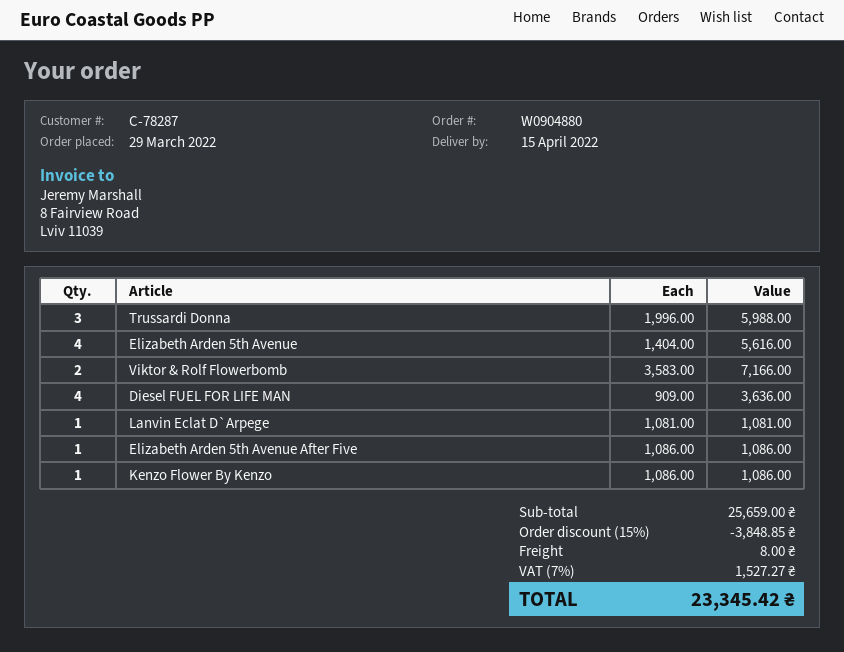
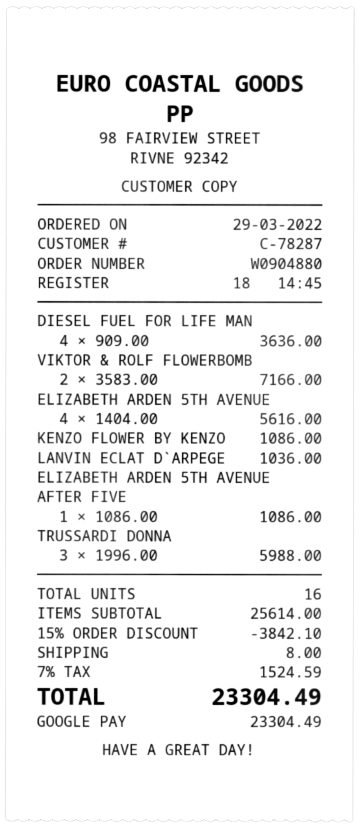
Lanvin Eclat D`Arpege: 1 x 1081.00 = 1081.00 -> 1 x 1036.00 = 1036.00
subtotal: 25659.00 -> 25614.00
discount: 15% = 3848.85 -> 15% = 3842.10
tax: 7% = 1527.27 -> 7% = 1524.59
total: 23345.42 -> 23304.49

